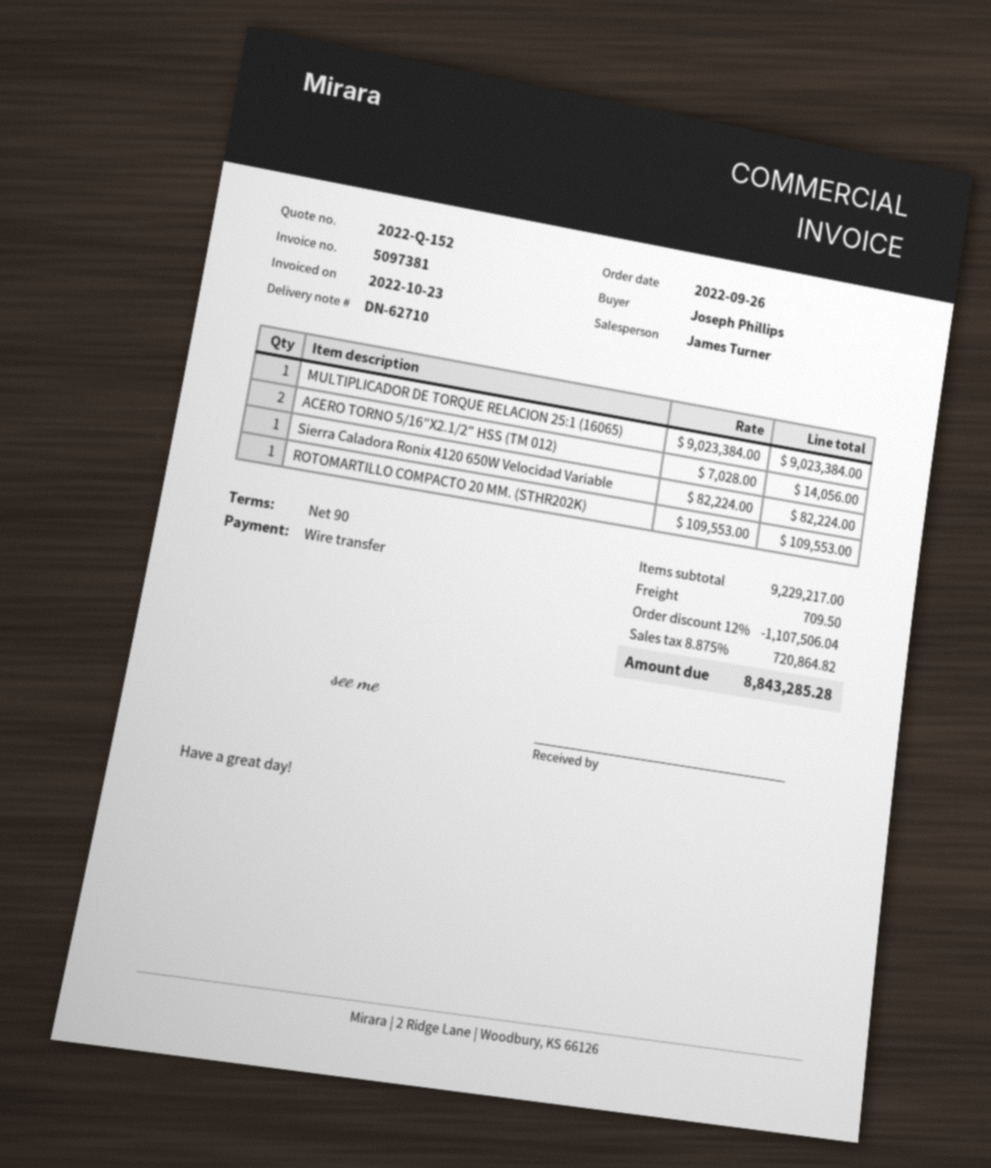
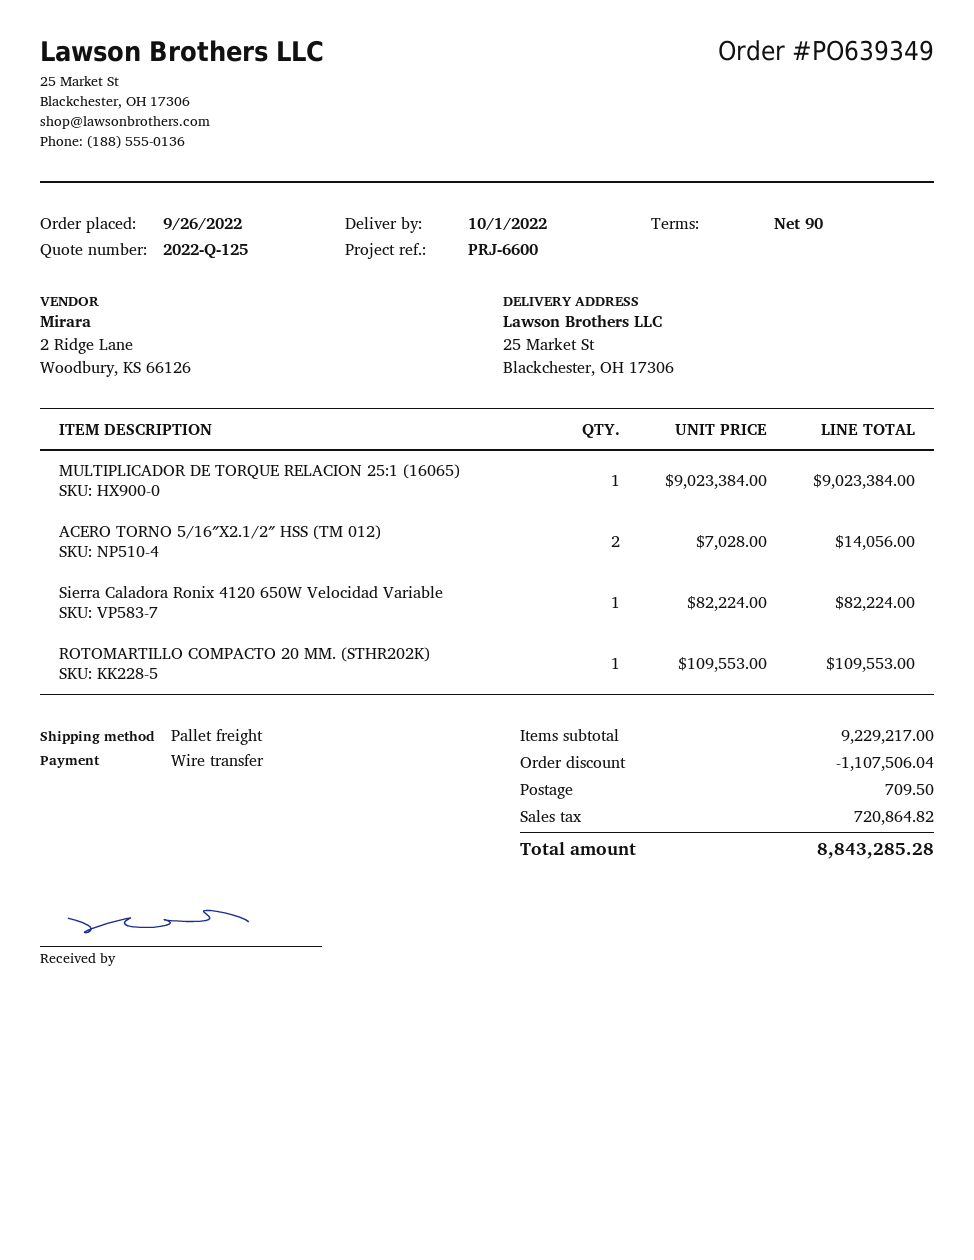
quote number: 2022-Q-152 -> 2022-Q-125

